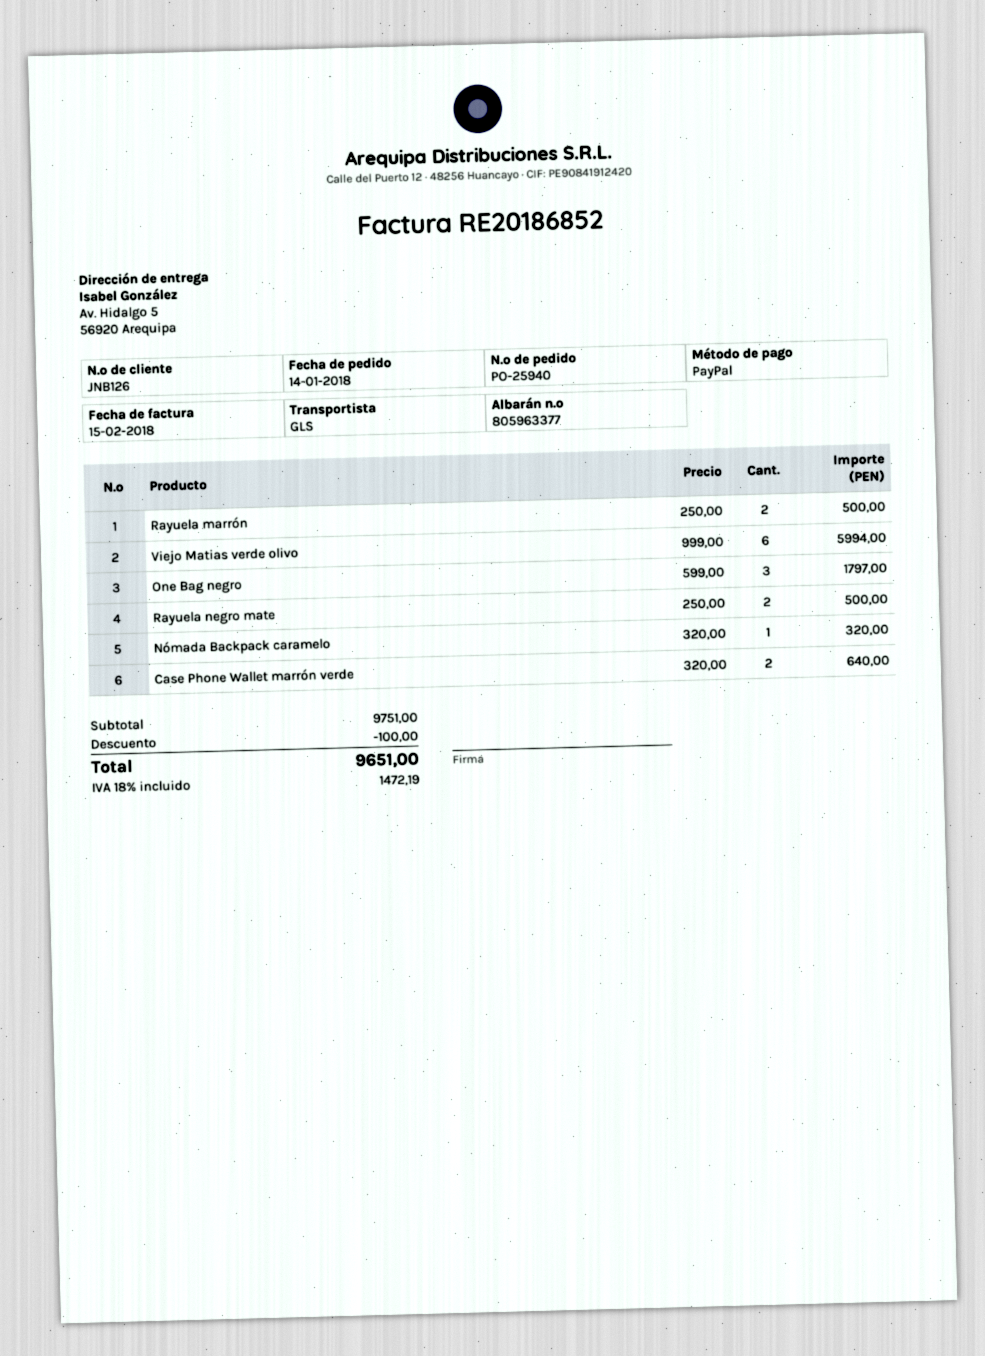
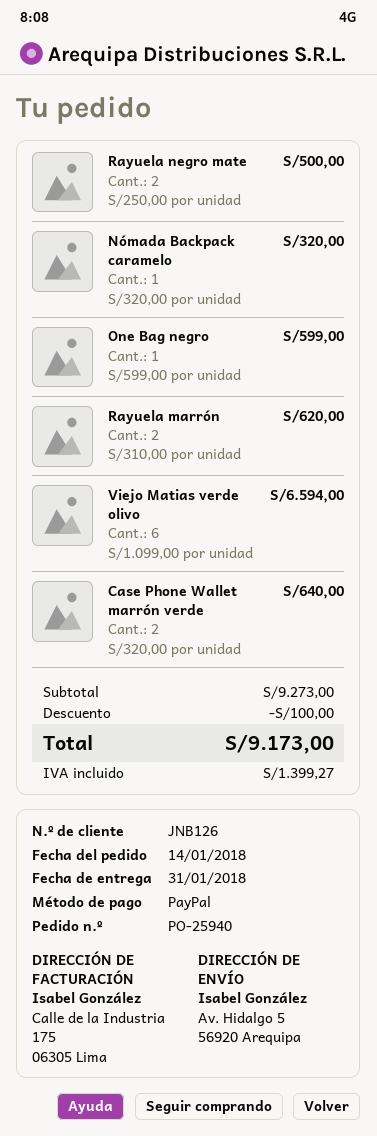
Rayuela marrón: 2 x 250.00 = 500.00 -> 2 x 310.00 = 620.00
Viejo Matias verde olivo: 6 x 999.00 = 5994.00 -> 6 x 1099.00 = 6594.00
One Bag negro: 3 x 599.00 = 1797.00 -> 1 x 599.00 = 599.00
subtotal: 9751.00 -> 9273.00
tax: 1472.19 -> 1399.27
total: 9651.00 -> 9173.00

